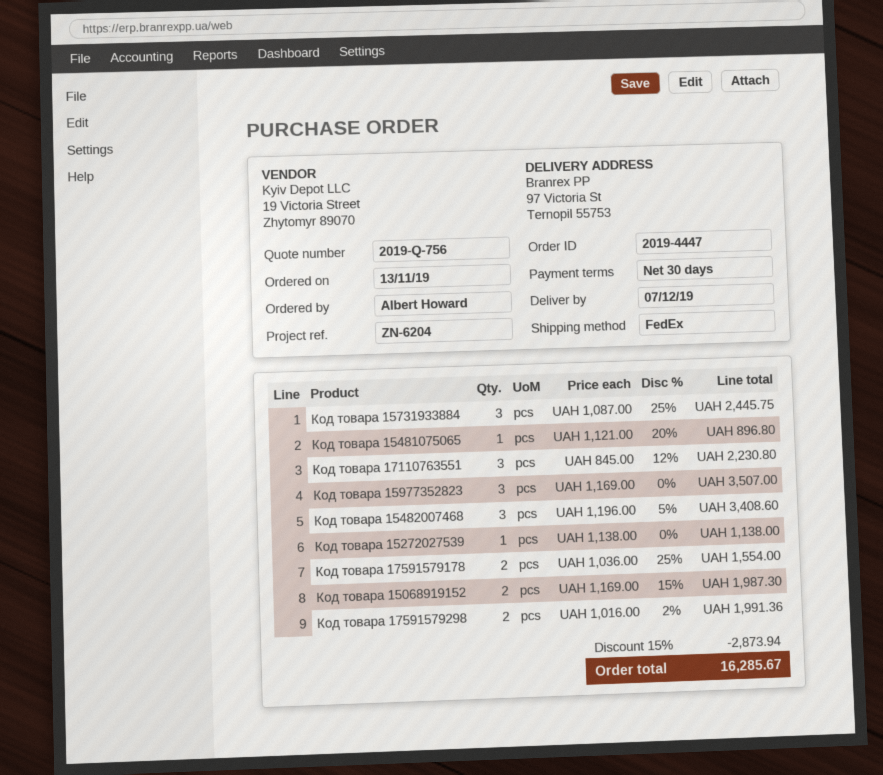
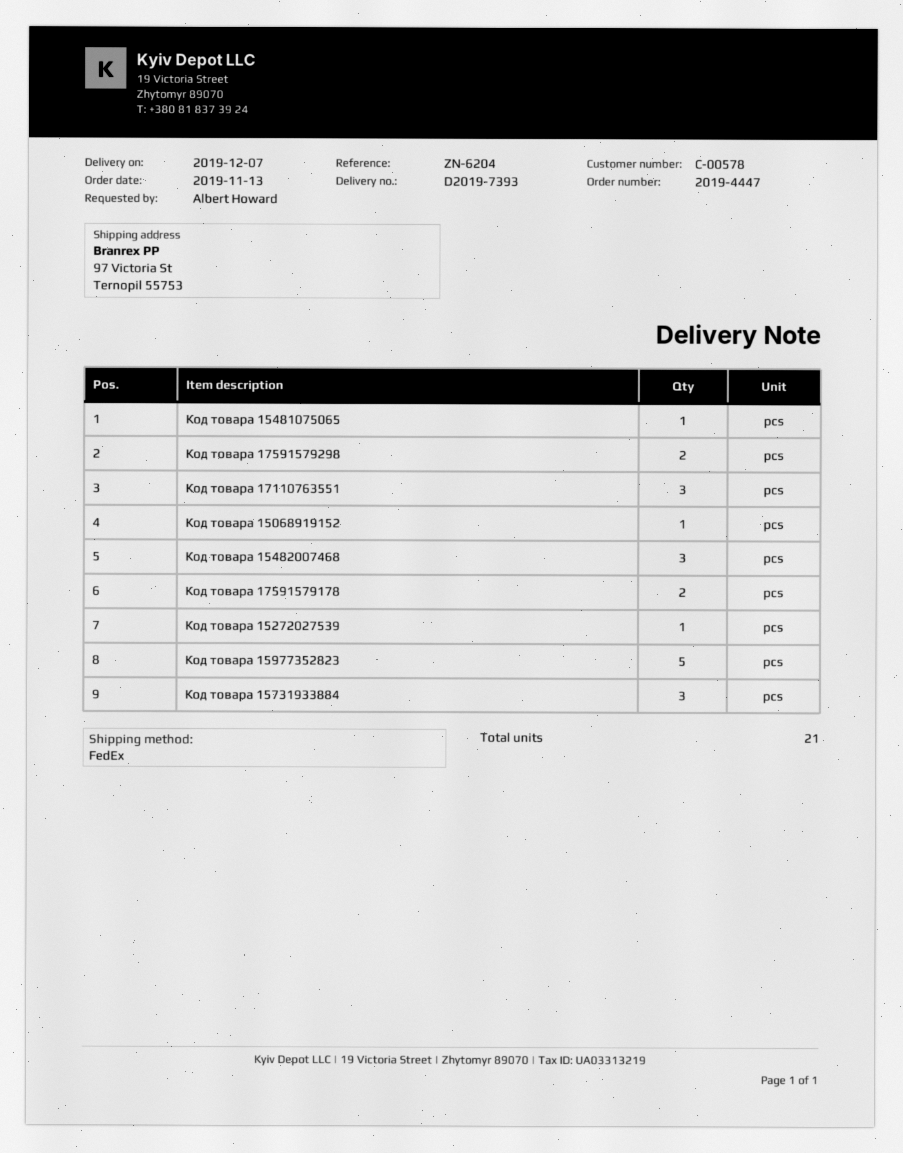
Код товара 15977352823: 3 -> 5
Код товара 15068919152: 2 -> 1

